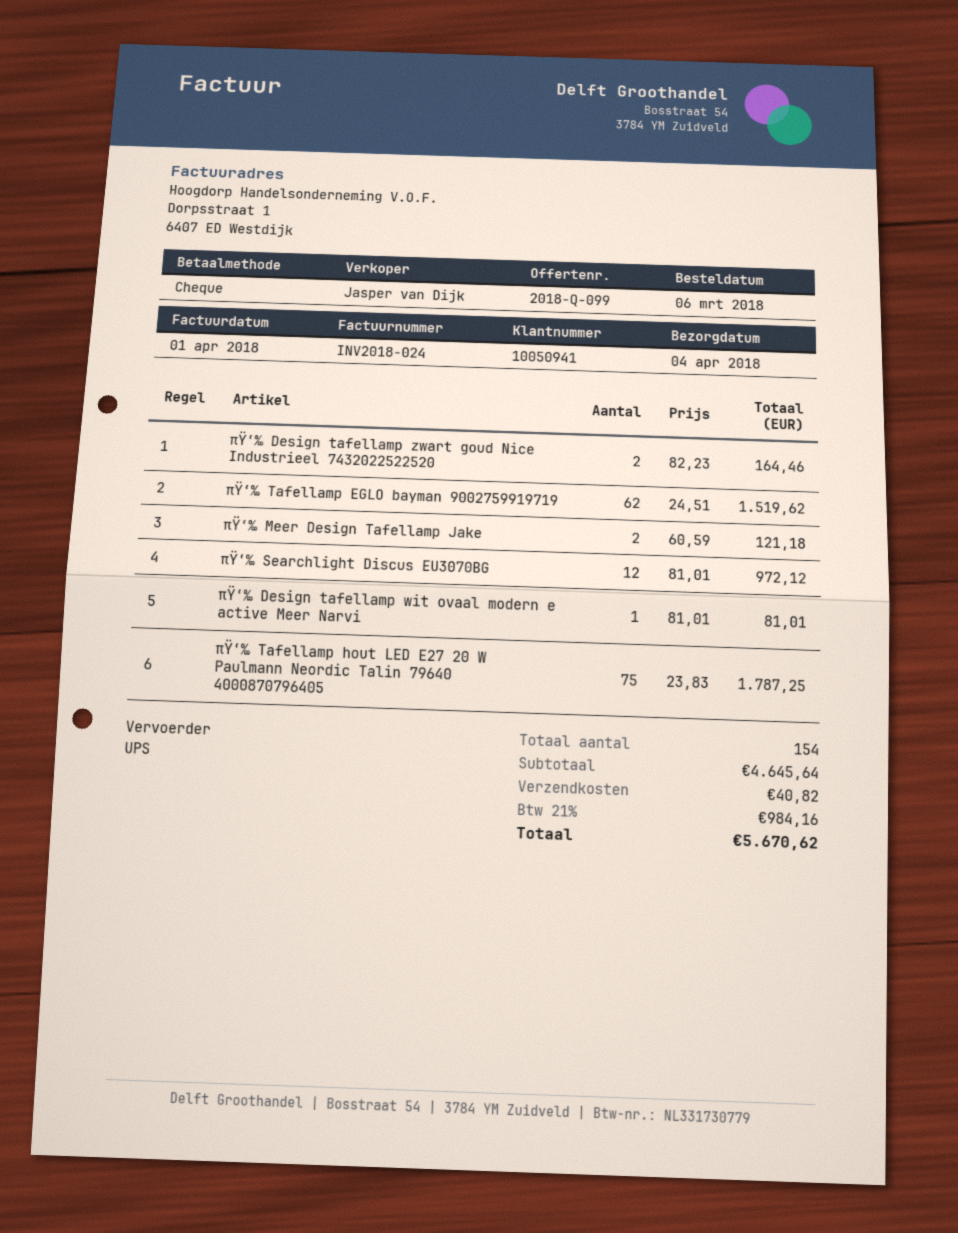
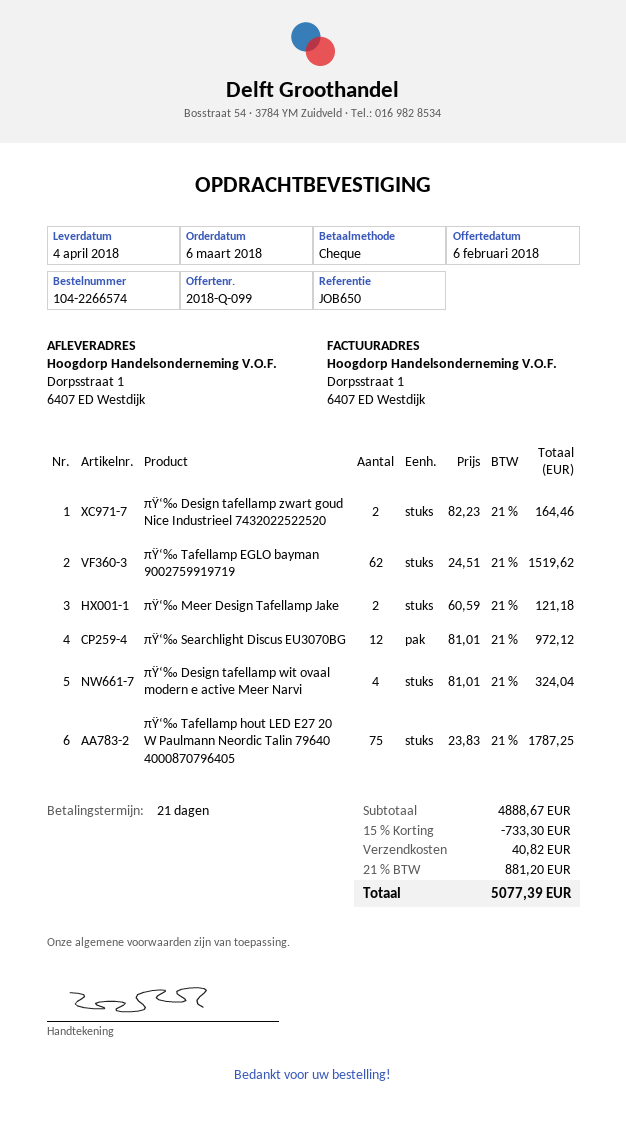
πŸ‘‰ Design tafellamp wit ovaal modern e active Meer Narvi: 1 x 81.01 = 81.01 -> 4 x 81.01 = 324.04
subtotal: 4645.64 -> 4888.67
discount: none -> 15% = 733.30
tax: 21% = 984.16 -> 21% = 881.20
total: 5670.62 -> 5077.39

